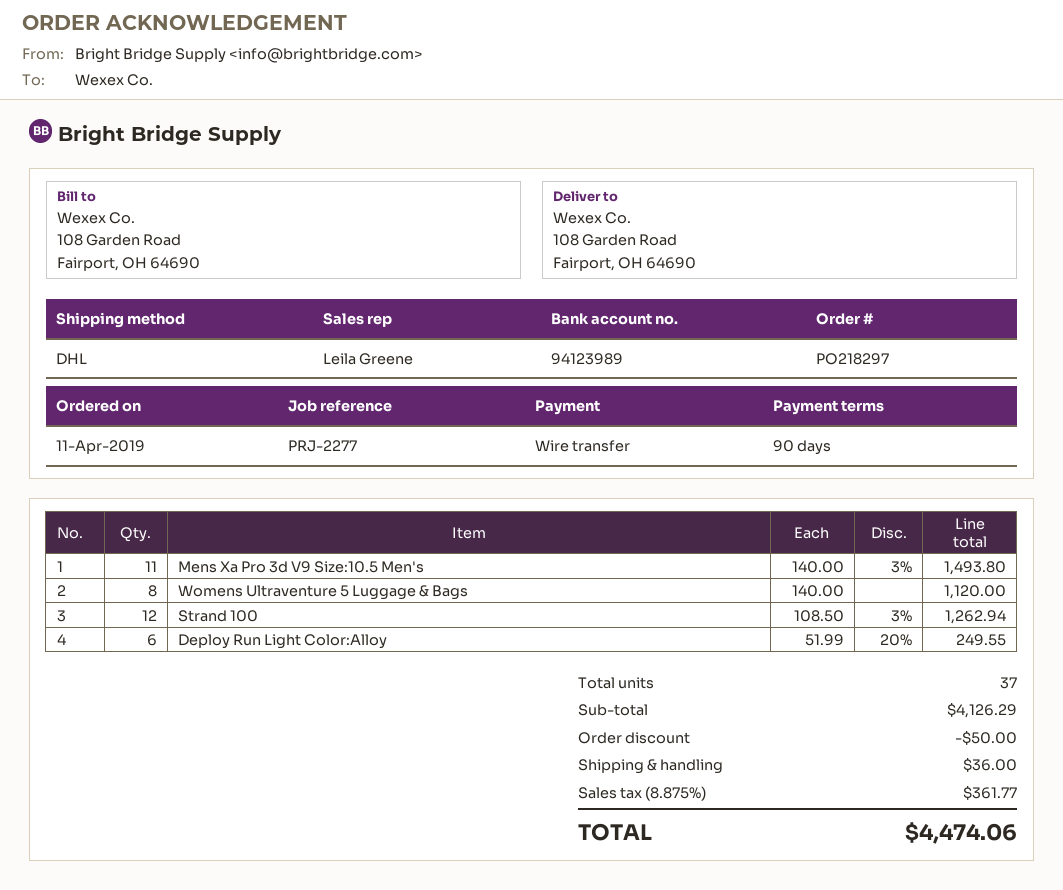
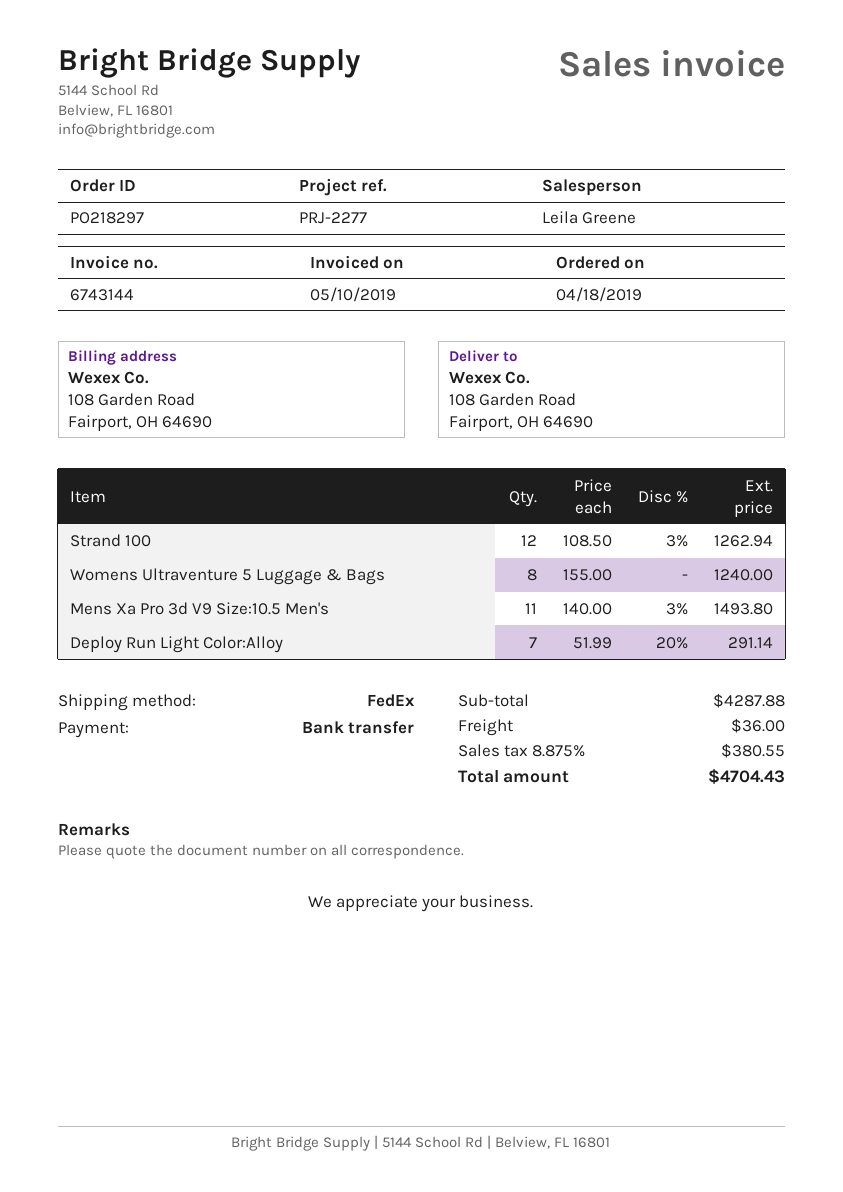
order date: 2019-04-11 -> 2019-04-18
shipping method: DHL -> FedEx
Womens Ultraventure 5 Luggage & Bags: 8 x 140.00 = 1120.00 -> 8 x 155.00 = 1240.00
Deploy Run Light Color:Alloy: 6 x 51.99 - 20% = 249.55 -> 7 x 51.99 - 20% = 291.14
subtotal: 4126.29 -> 4287.88
discount: 50.00 -> none
tax: 8.875% = 361.77 -> 8.875% = 380.55
total: 4474.06 -> 4704.43

